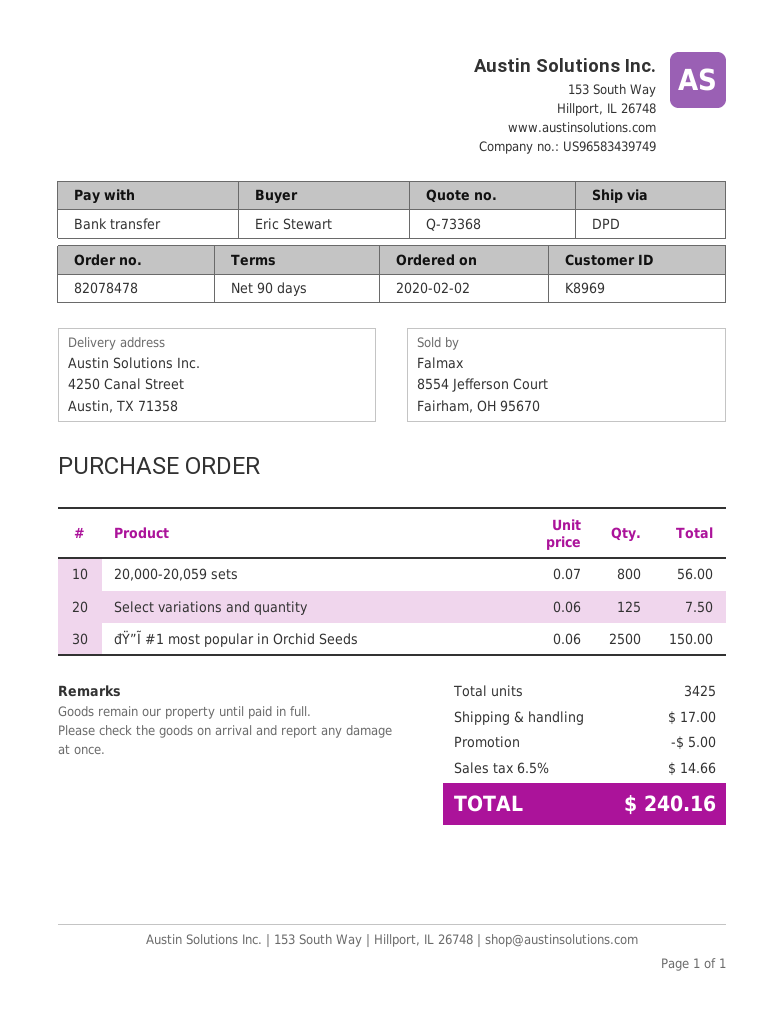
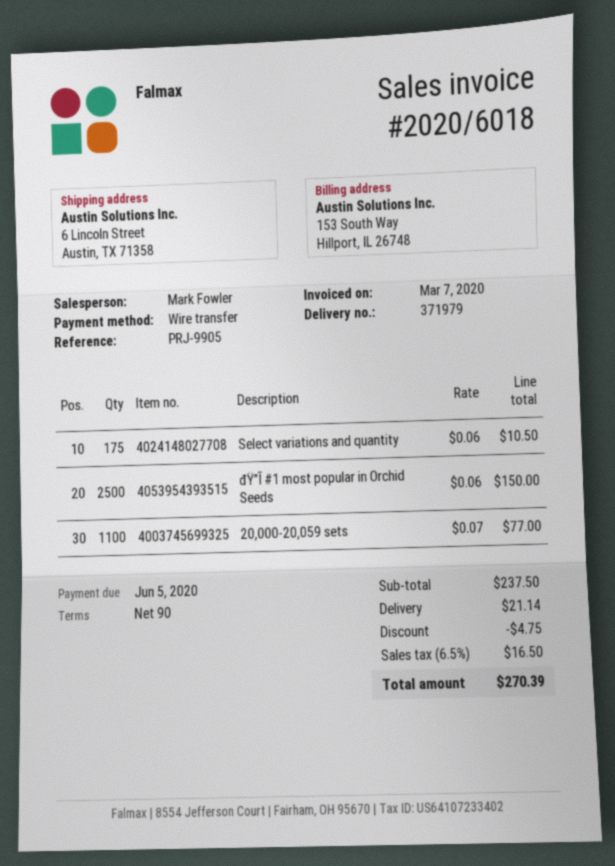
ship to: 4250 Canal Street, Austin, TX 71358 -> 6 Lincoln Street, Austin, TX 71358
20,000-20,059 sets: 800 x 0.07 = 56.00 -> 1100 x 0.07 = 77.00
Select variations and quantity: 125 x 0.06 = 7.50 -> 175 x 0.06 = 10.50
discount: 5.00 -> 4.75
shipping: 17.00 -> 21.14
tax: 6.5% = 14.66 -> 6.5% = 16.50
total: 240.16 -> 270.39

